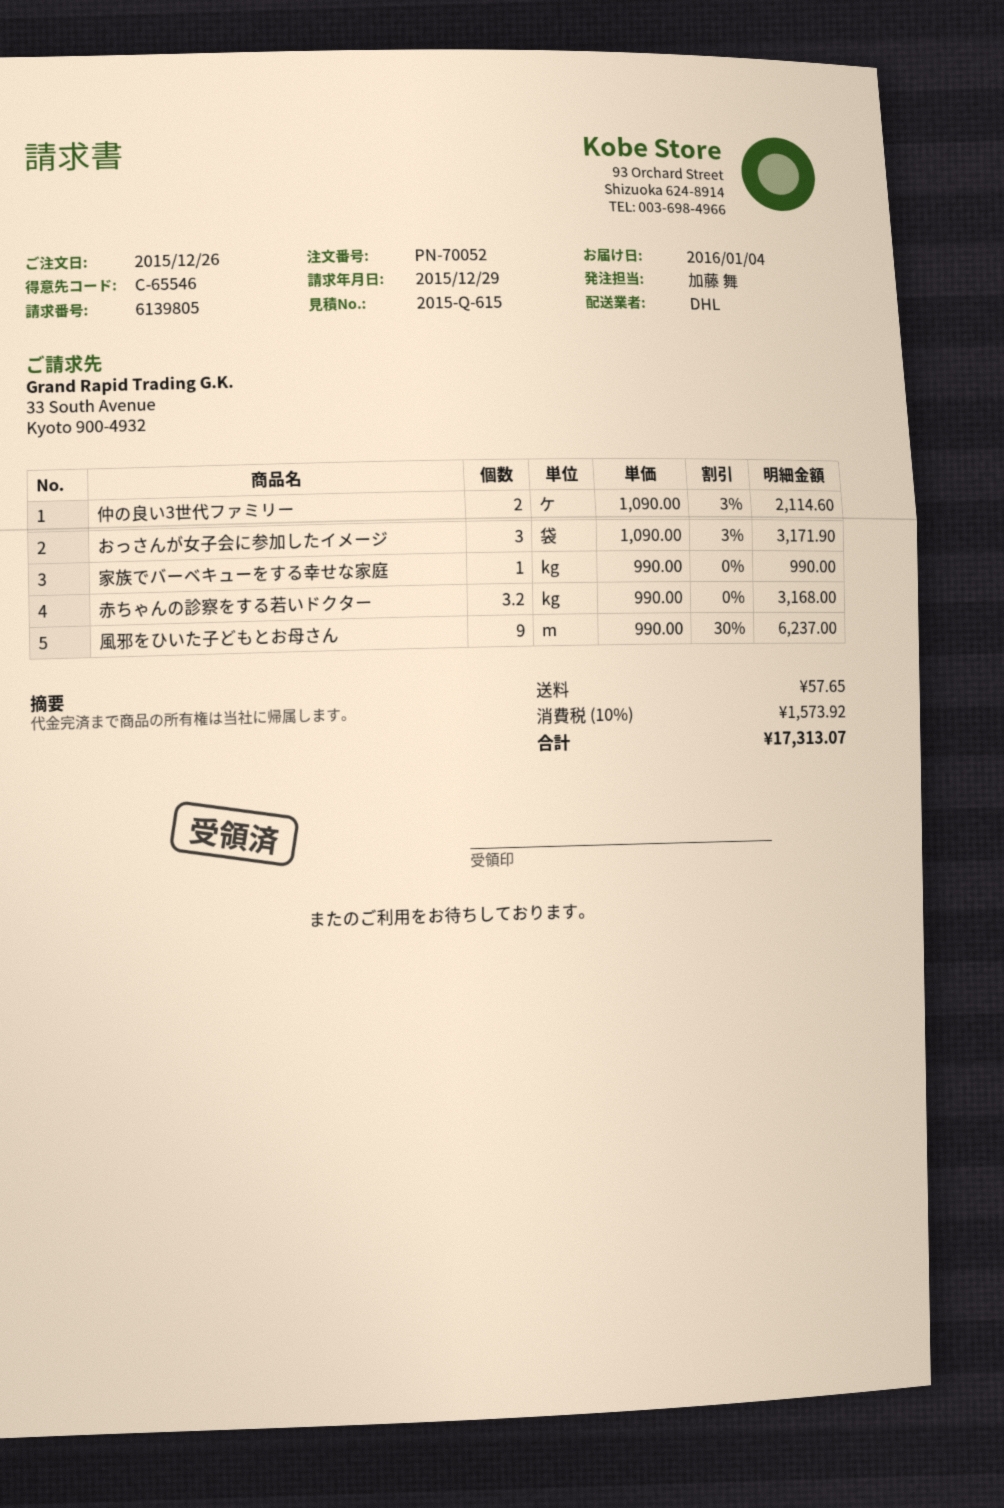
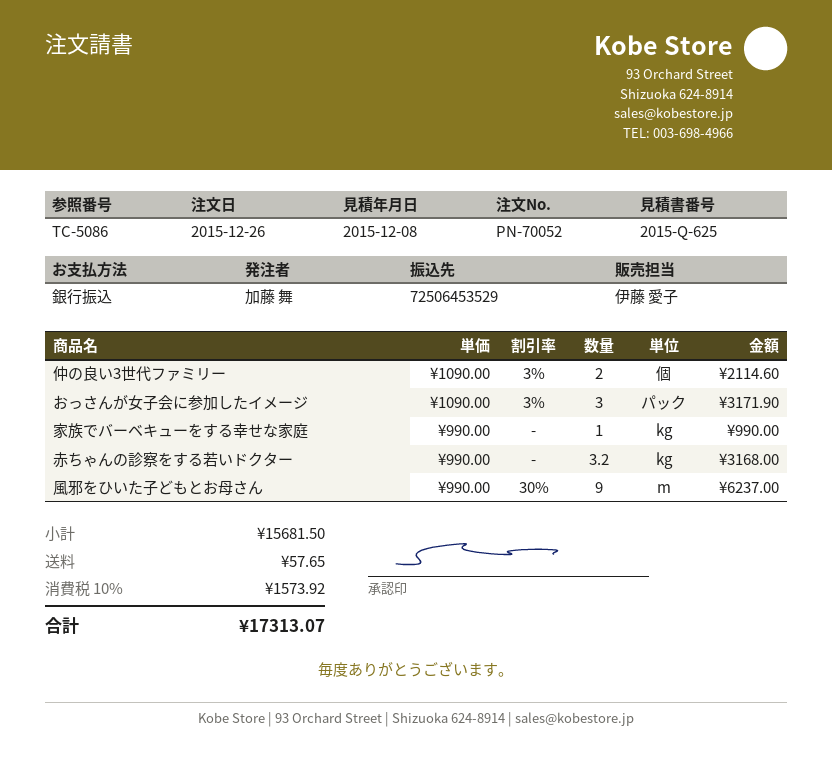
quote number: 2015-Q-615 -> 2015-Q-625

